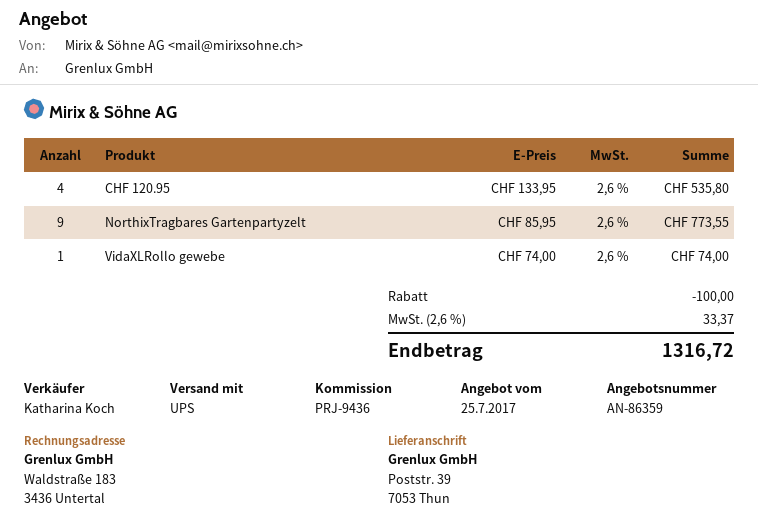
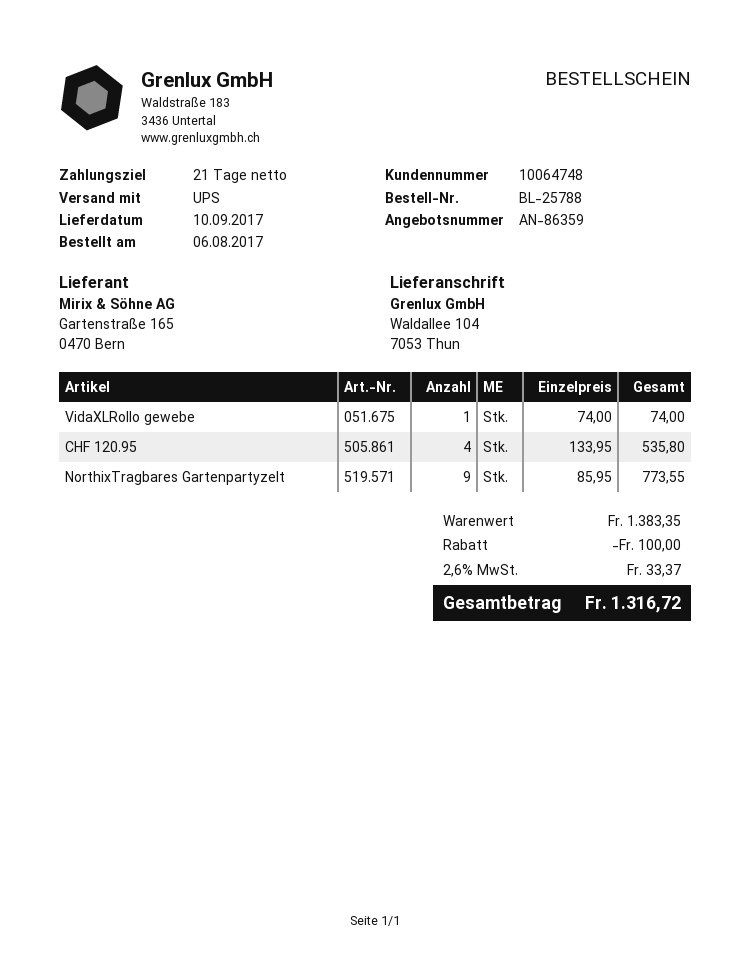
ship to: Poststr. 39, 7053 Thun -> Waldallee 104, 7053 Thun

